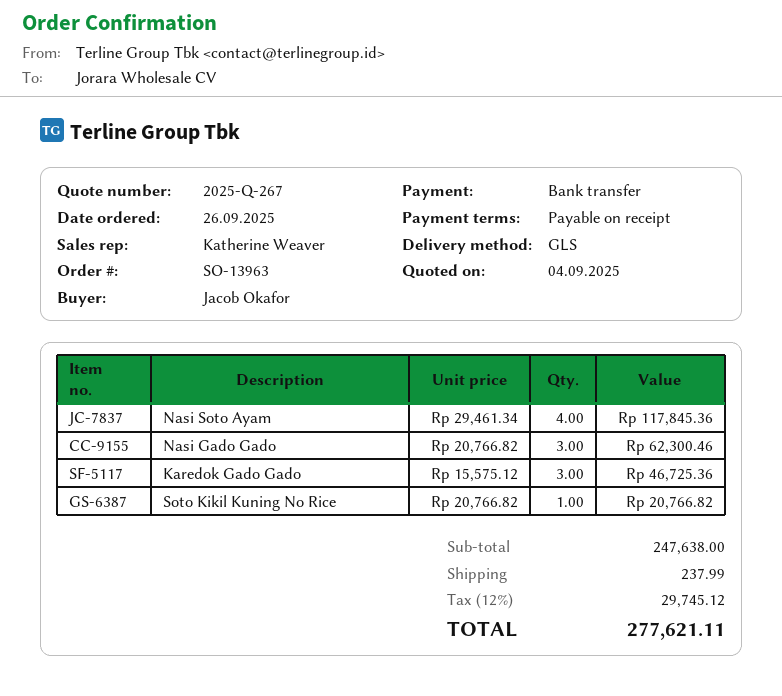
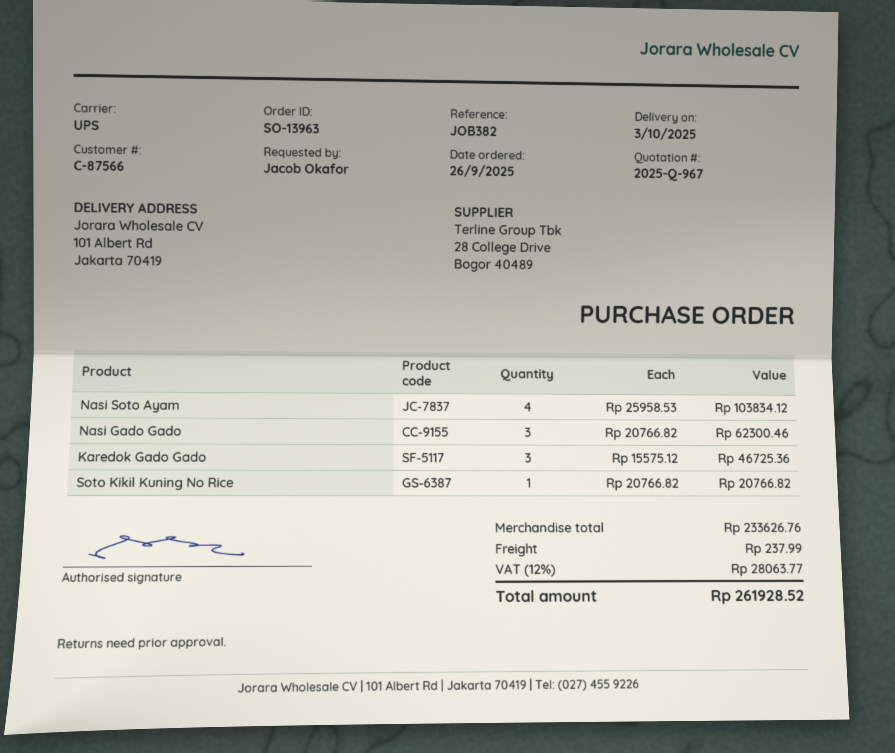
quote number: 2025-Q-267 -> 2025-Q-967
shipping method: GLS -> UPS
Nasi Soto Ayam: 4 x 29461.34 = 117845.36 -> 4 x 25958.53 = 103834.12
subtotal: 247638.00 -> 233626.76
tax: 12% = 29745.12 -> 12% = 28063.77
total: 277621.11 -> 261928.52

